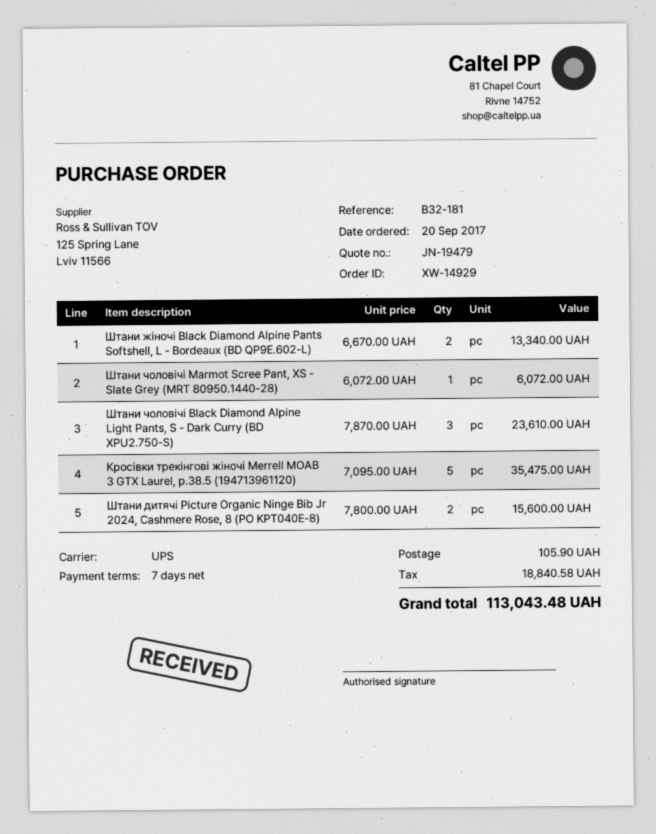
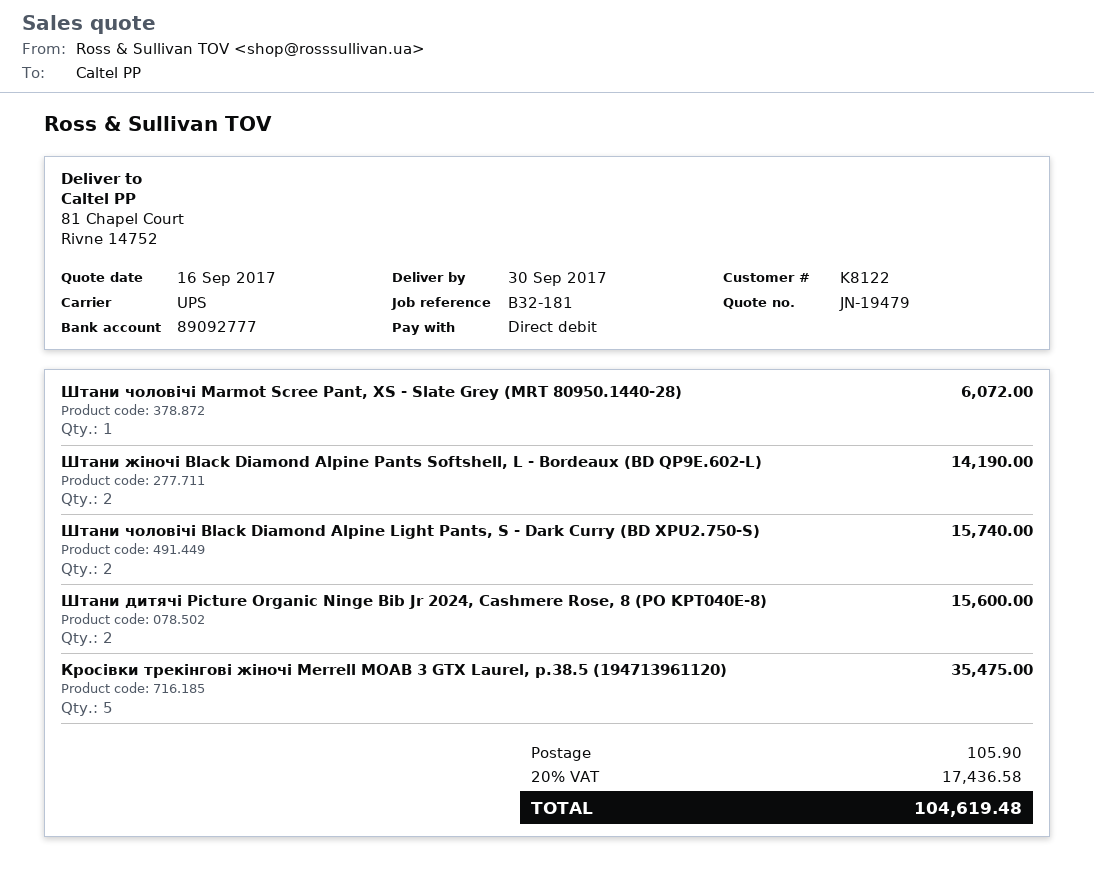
Штани жіночі Black Diamond Alpine Pants Softshell, L - Bordeaux (BD QP9E.602-L): 2 for 13340.00 -> 2 for 14190.00
Штани чоловічі Black Diamond Alpine Light Pants, S - Dark Curry (BD XPU2.750-S): 3 for 23610.00 -> 2 for 15740.00
tax: 18840.58 -> 17436.58
total: 113043.48 -> 104619.48

